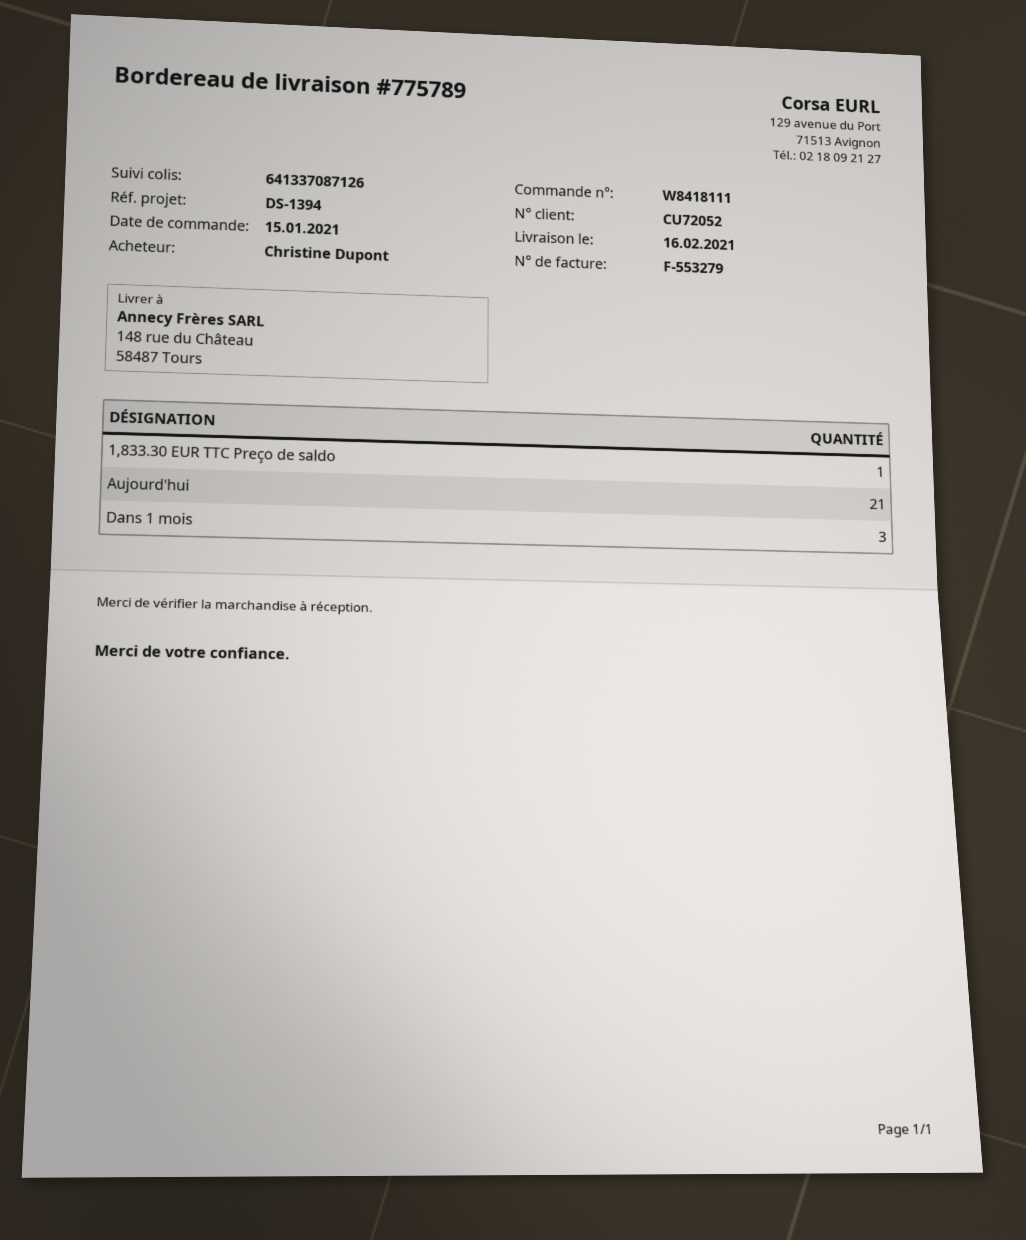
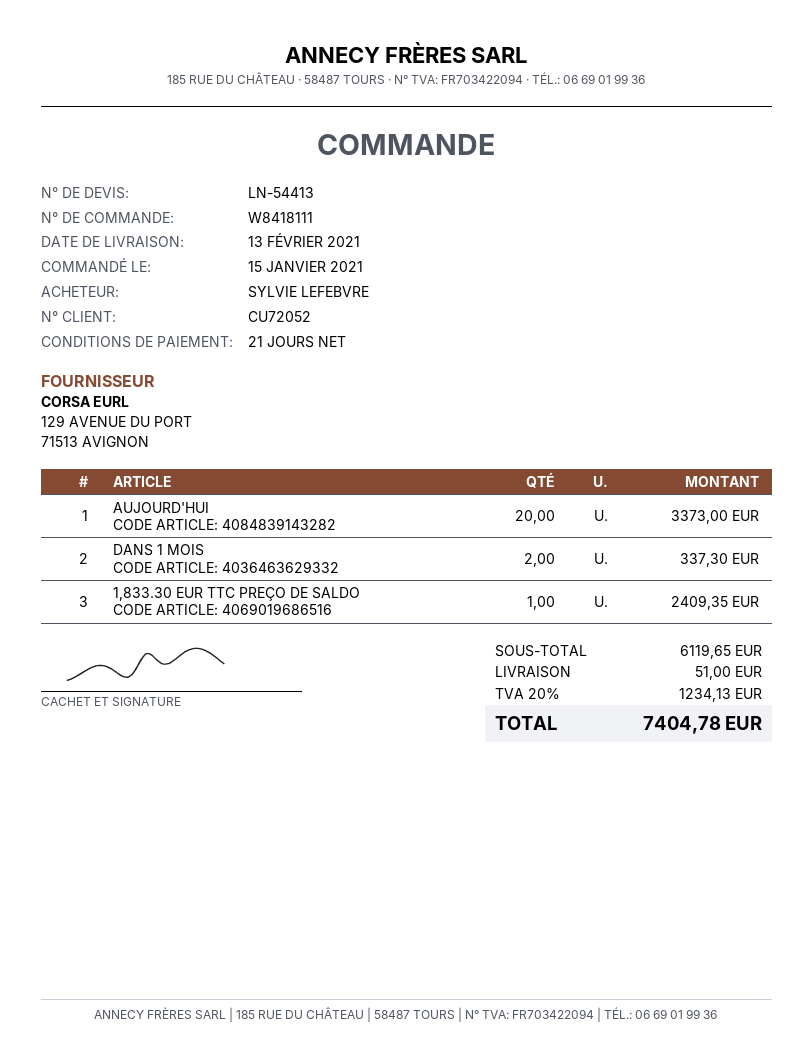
delivery date: 2021-02-16 -> 2021-02-13
ordered by: Christine Dupont -> SYLVIE LEFEBVRE
Aujourd'hui: 21 -> 20
Dans 1 mois: 3 -> 2

